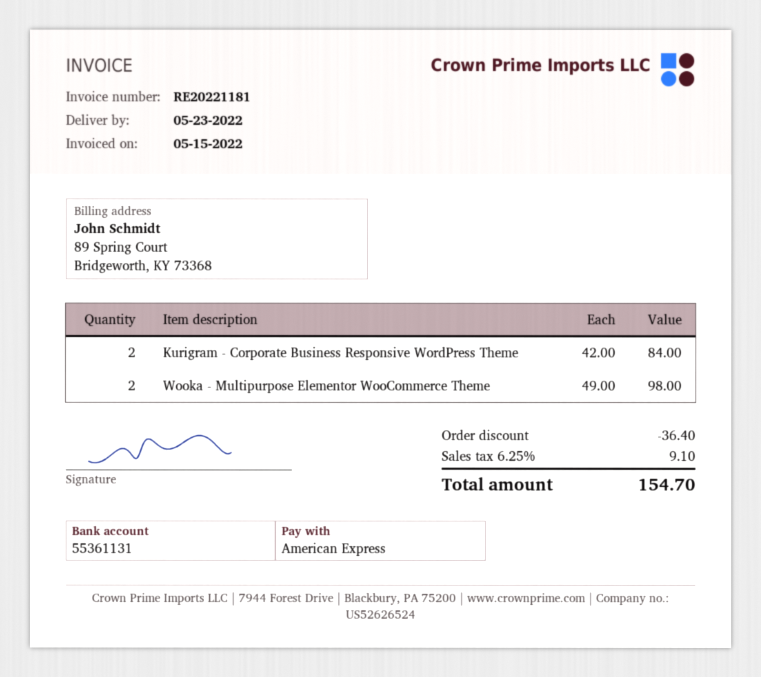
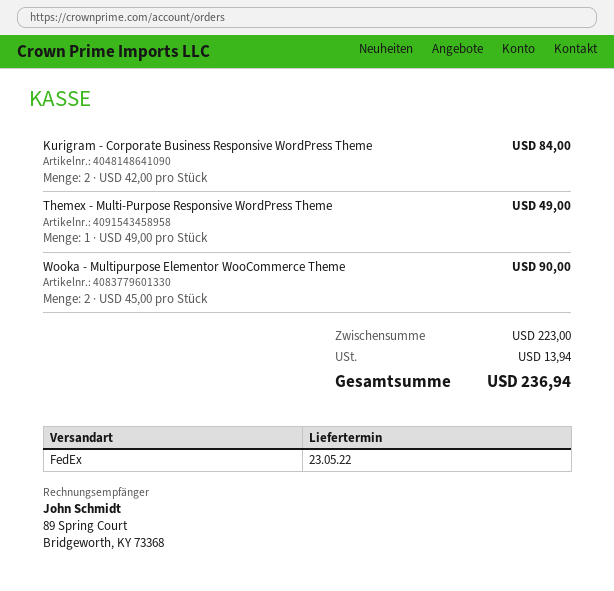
Wooka - Multipurpose Elementor WooCommerce Theme: 2 x 49.00 = 98.00 -> 2 x 45.00 = 90.00
Themex - Multi-Purpose Responsive WordPress Theme: none -> 1 x 49.00 = 49.00
discount: 36.40 -> none
tax: 9.10 -> 13.94
total: 154.70 -> 236.94

